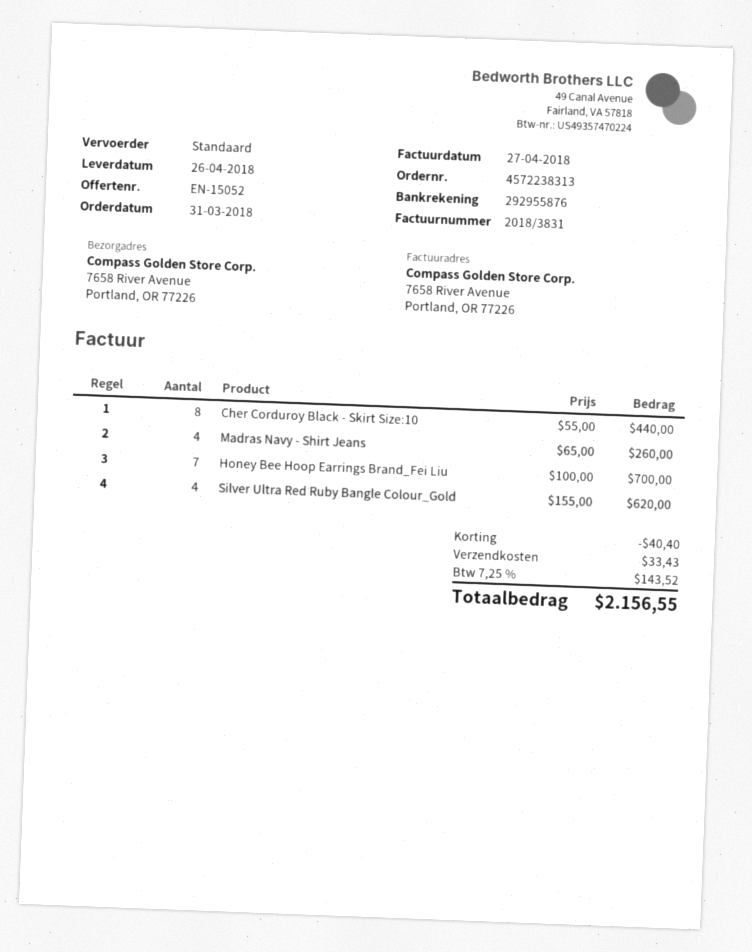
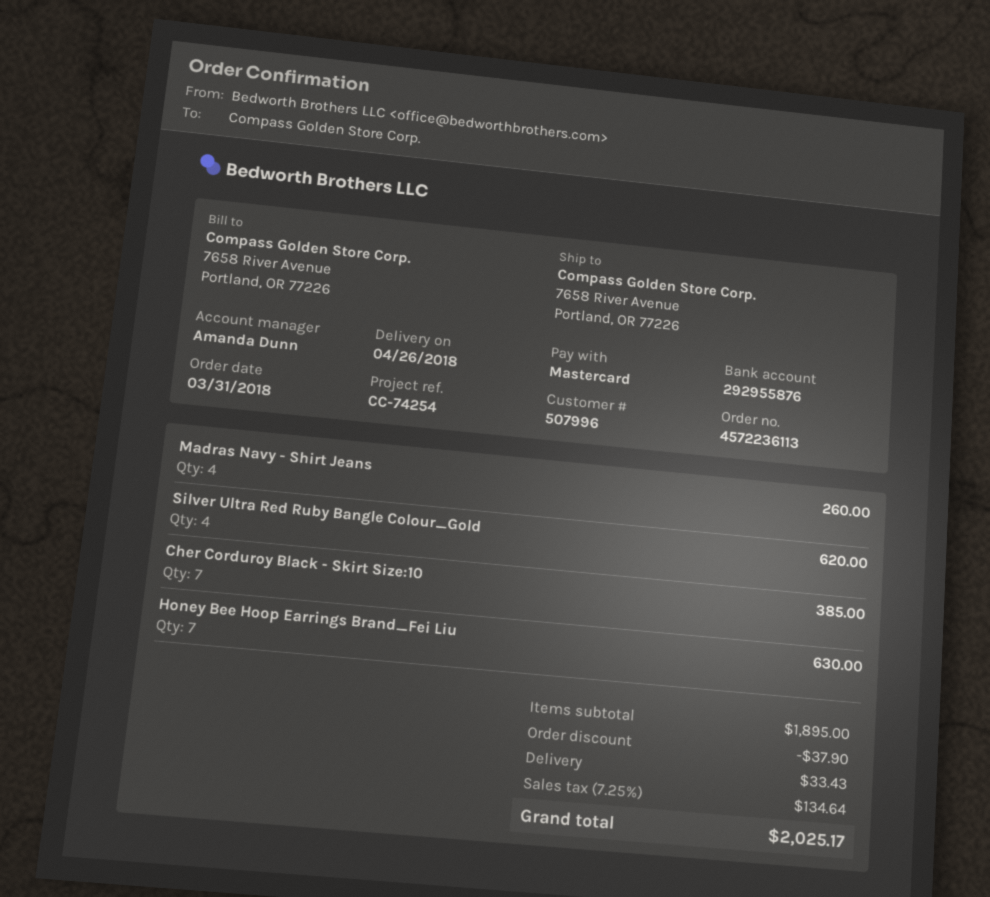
order number: 4572238313 -> 4572236113
Cher Corduroy Black - Skirt Size:10: 8 for 440.00 -> 7 for 385.00
Honey Bee Hoop Earrings Brand_Fei Liu: 7 for 700.00 -> 7 for 630.00
discount: 40.40 -> 37.90
tax: 7.25% = 143.52 -> 7.25% = 134.64
total: 2156.55 -> 2025.17

